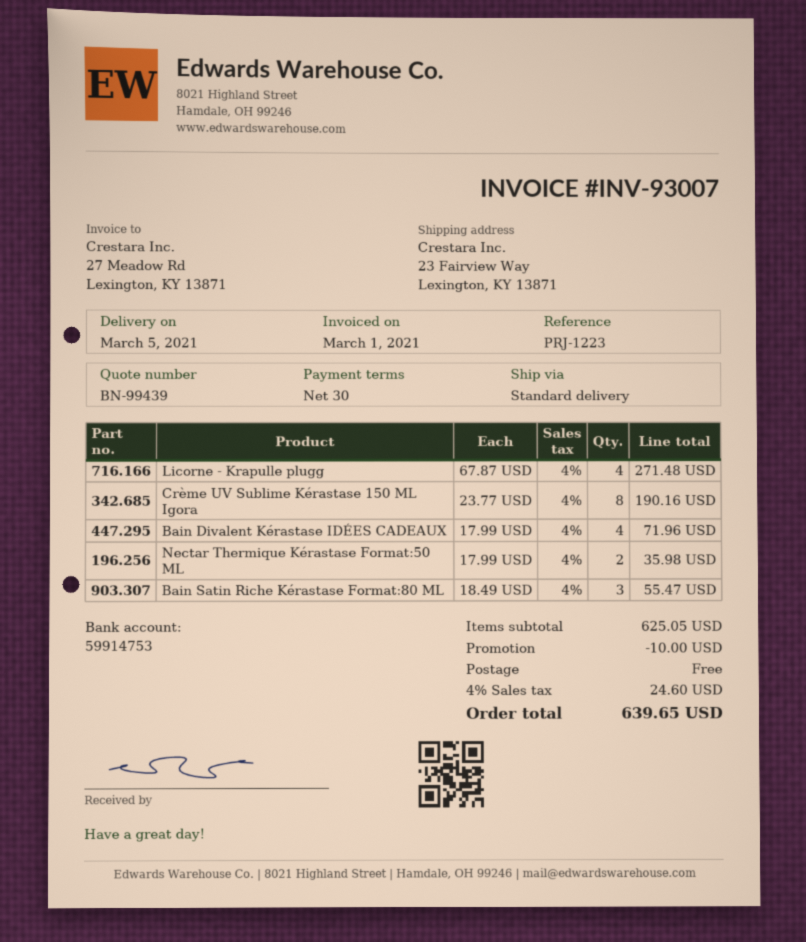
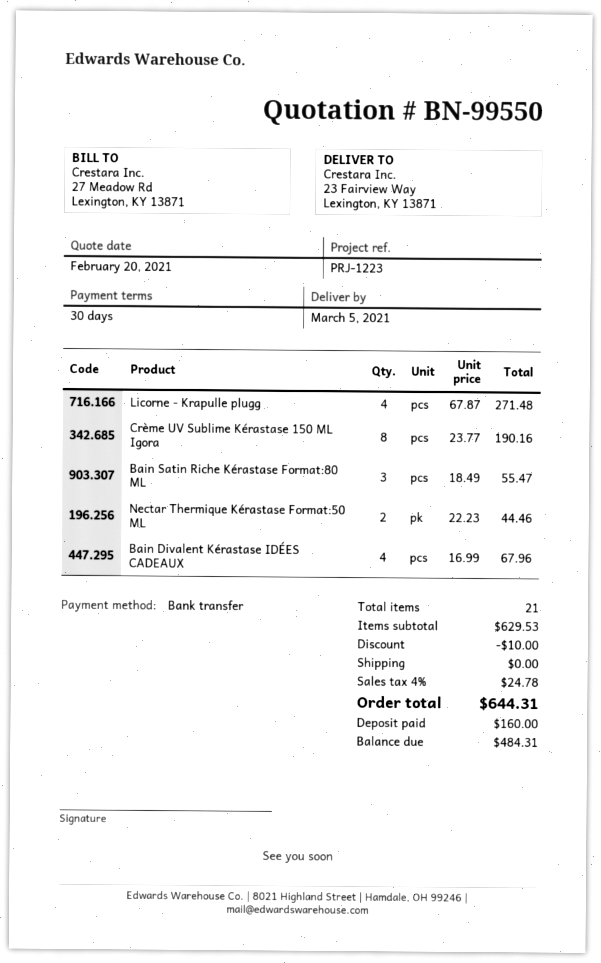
quote number: BN-99439 -> BN-99550
Bain Divalent Kérastase IDÉES CADEAUX: 4 x 17.99 = 71.96 -> 4 x 16.99 = 67.96
Nectar Thermique Kérastase Format:50 ML: 2 x 17.99 = 35.98 -> 2 x 22.23 = 44.46
subtotal: 625.05 -> 629.53
tax: 4% = 24.60 -> 4% = 24.78
total: 639.65 -> 644.31

